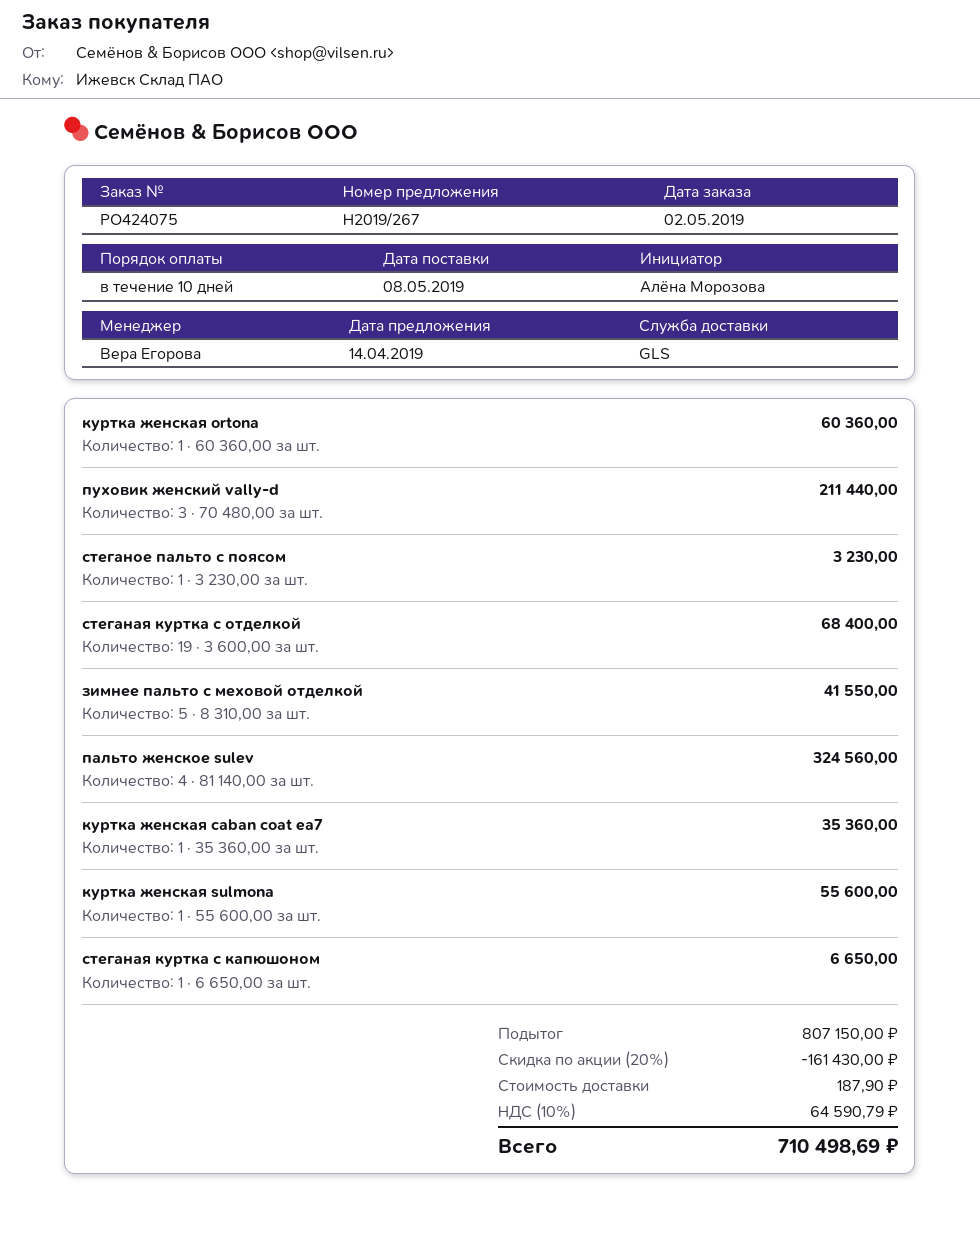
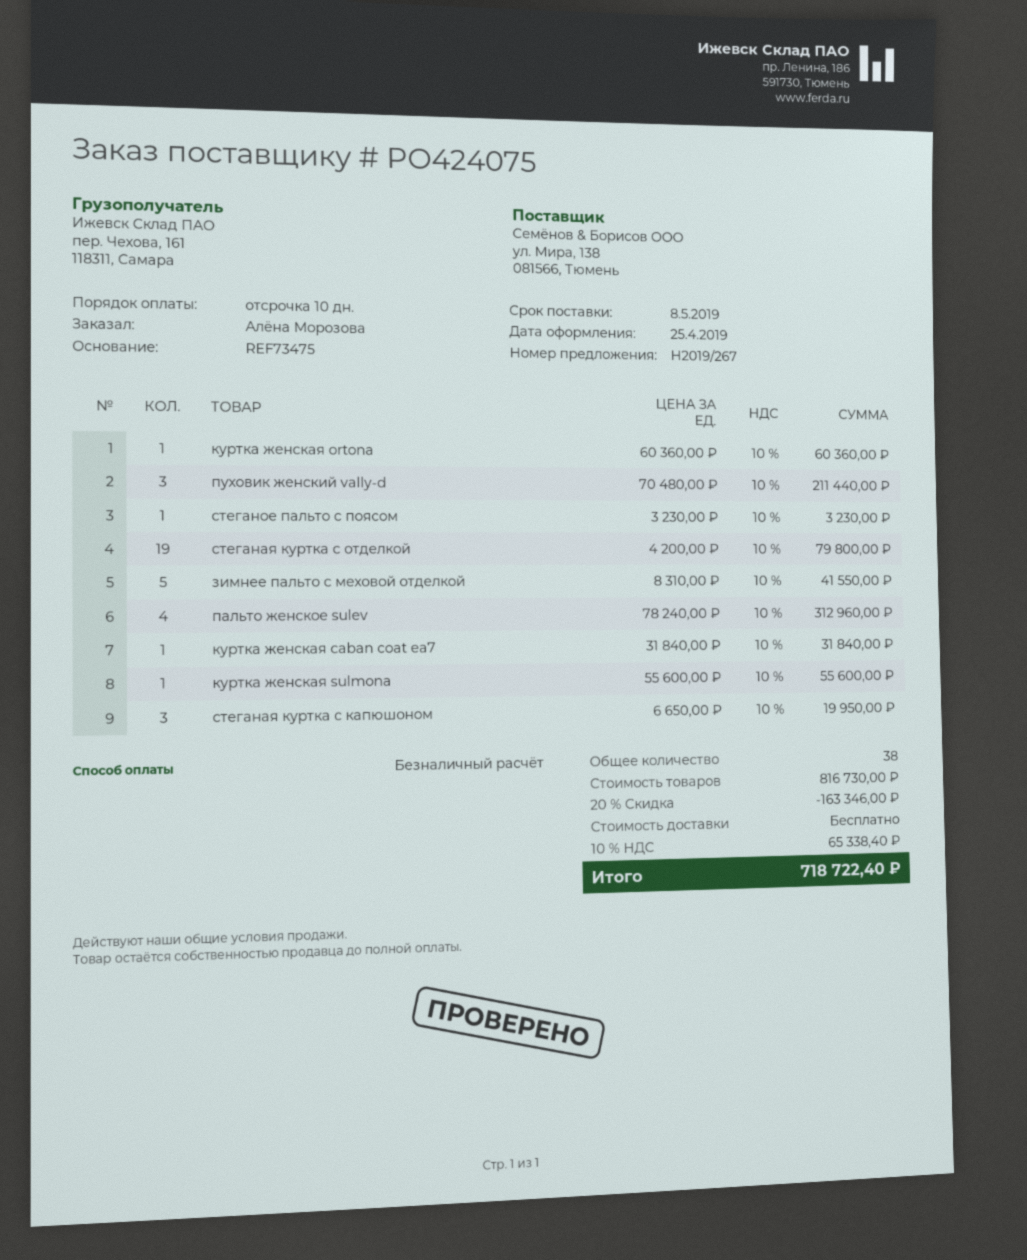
order date: 2019-05-02 -> 2019-04-25
стеганая куртка с отделкой: 19 x 3600.00 = 68400.00 -> 19 x 4200.00 = 79800.00
пальто женское sulev: 4 x 81140.00 = 324560.00 -> 4 x 78240.00 = 312960.00
куртка женская caban coat ea7: 1 x 35360.00 = 35360.00 -> 1 x 31840.00 = 31840.00
стеганая куртка с капюшоном: 1 x 6650.00 = 6650.00 -> 3 x 6650.00 = 19950.00
subtotal: 807150.00 -> 816730.00
discount: 20% = 161430.00 -> 20% = 163346.00
shipping: 187.90 -> 0.00
tax: 10% = 64590.79 -> 10% = 65338.40
total: 710498.69 -> 718722.40

